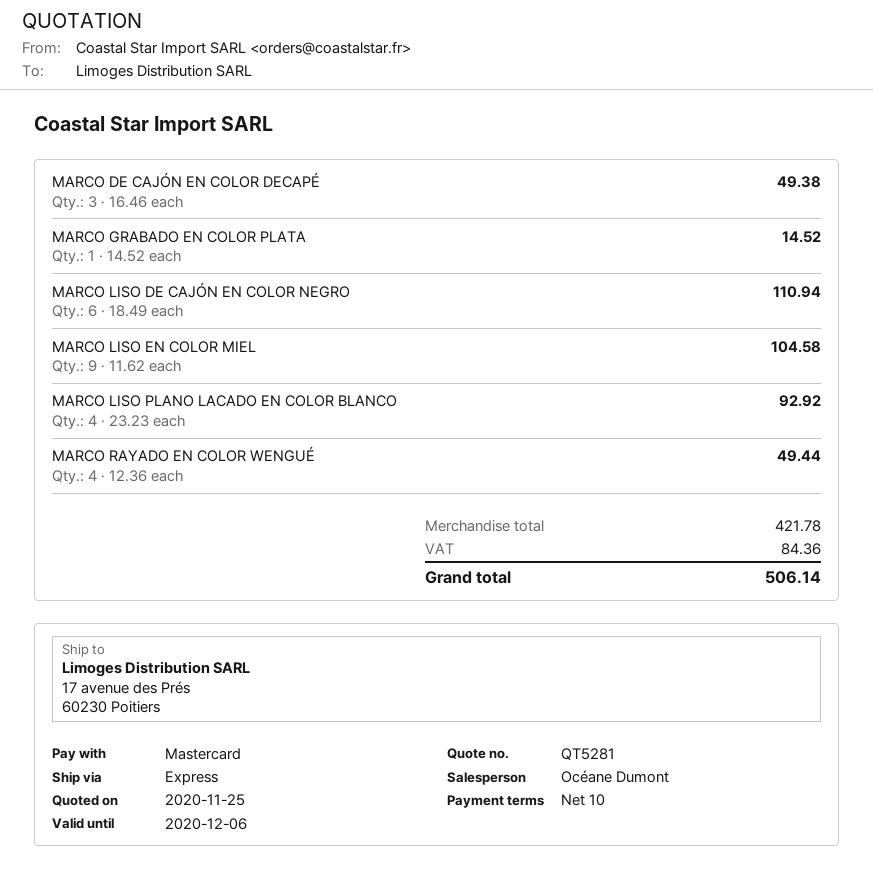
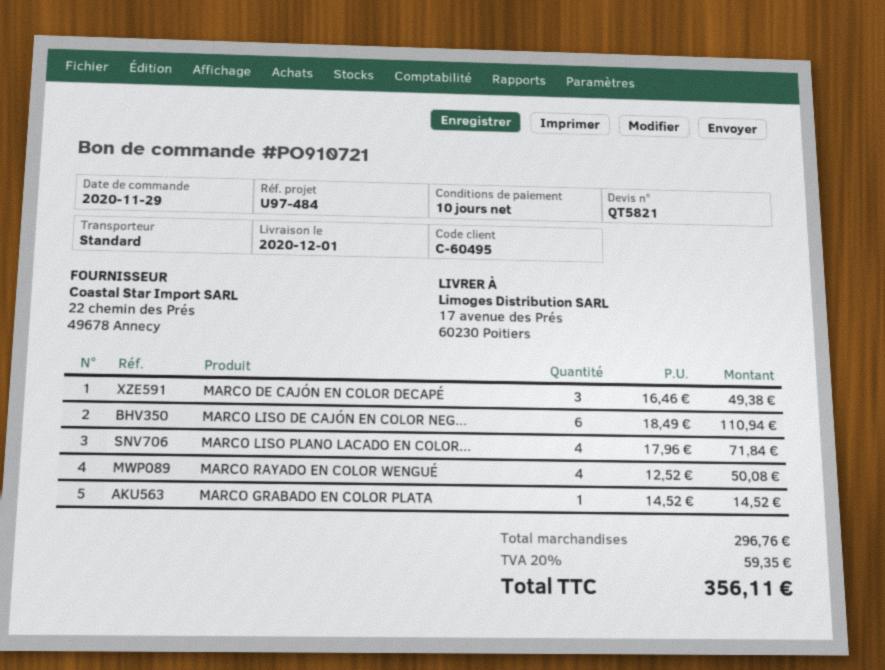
quote number: QT5281 -> QT5821
shipping method: express -> standard
MARCO LISO EN COLOR MIEL: 9 x 11.62 = 104.58 -> none
MARCO LISO PLANO LACADO EN COLOR BLANCO: 4 x 23.23 = 92.92 -> 4 x 17.96 = 71.84
MARCO RAYADO EN COLOR WENGUÉ: 4 x 12.36 = 49.44 -> 4 x 12.52 = 50.08
subtotal: 421.78 -> 296.76
tax: 84.36 -> 59.35
total: 506.14 -> 356.11

